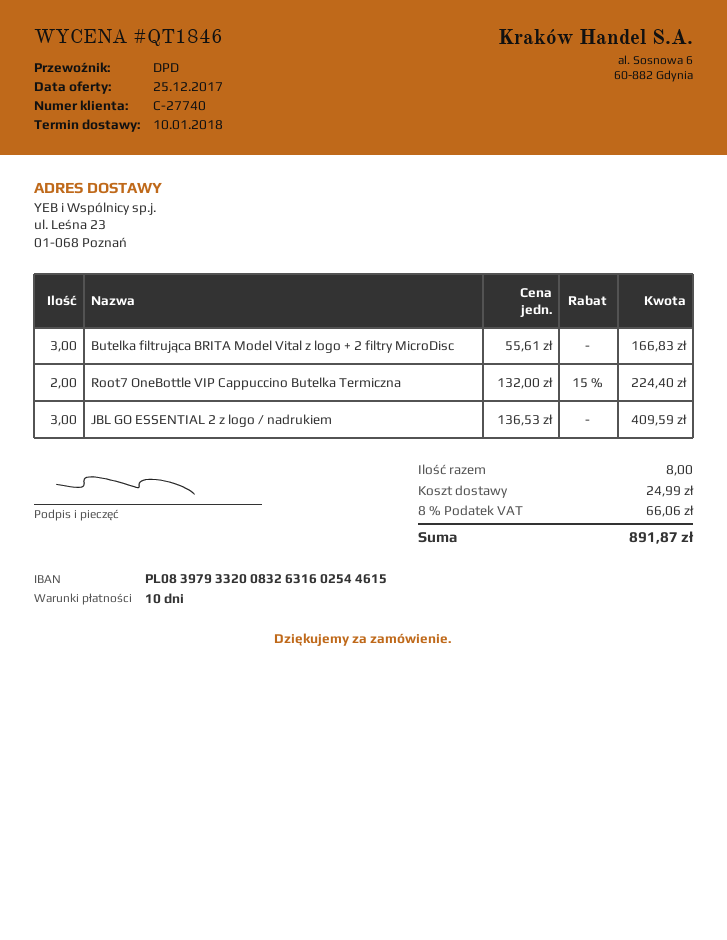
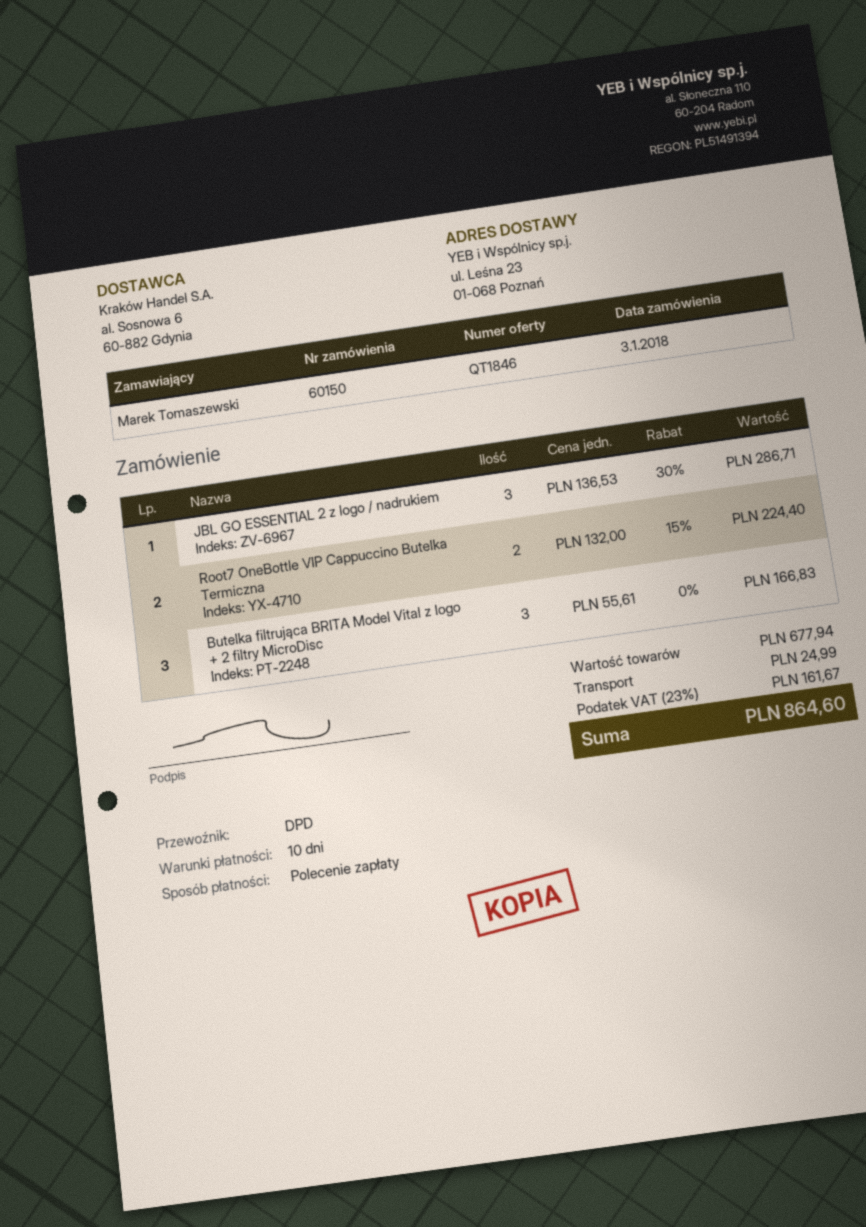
JBL GO ESSENTIAL 2 z logo / nadrukiem: 3 x 136.53 = 409.59 -> 3 x 136.53 - 30% = 286.71
tax: 8% = 66.06 -> 23% = 161.67
total: 891.87 -> 864.60

